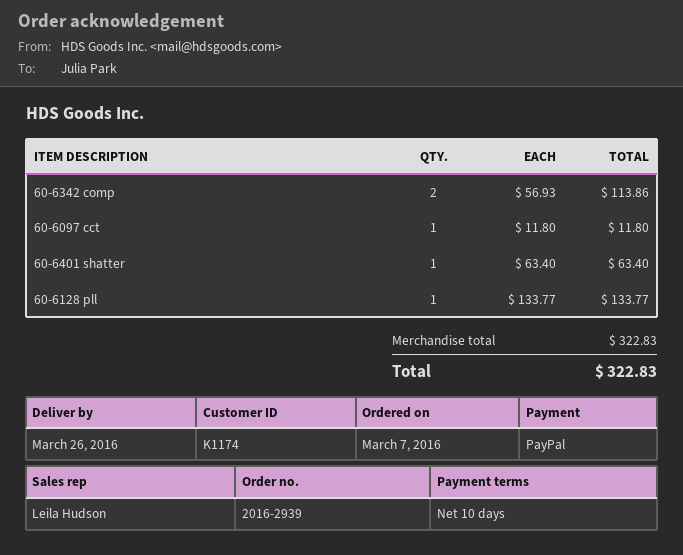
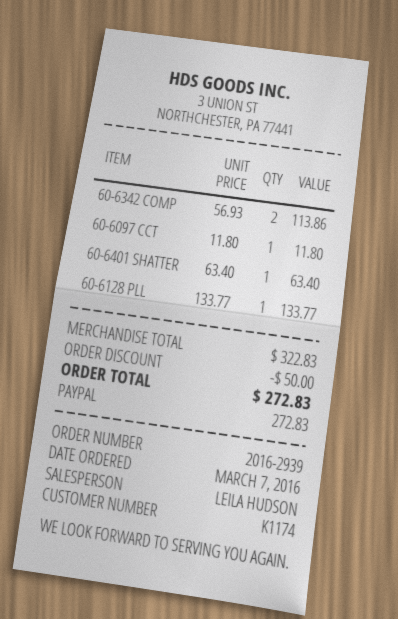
discount: none -> 50.00
total: 322.83 -> 272.83

